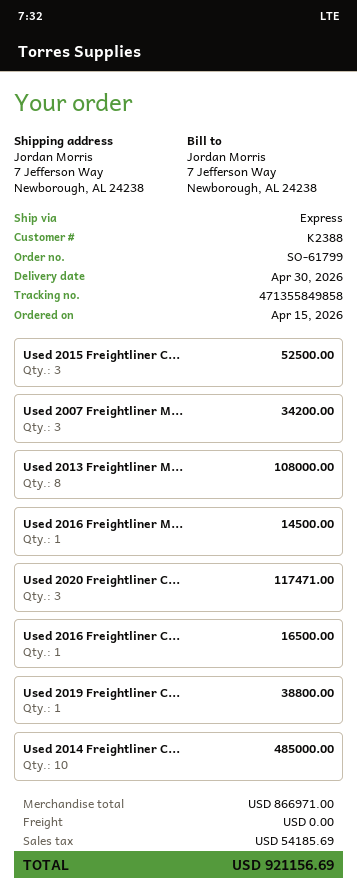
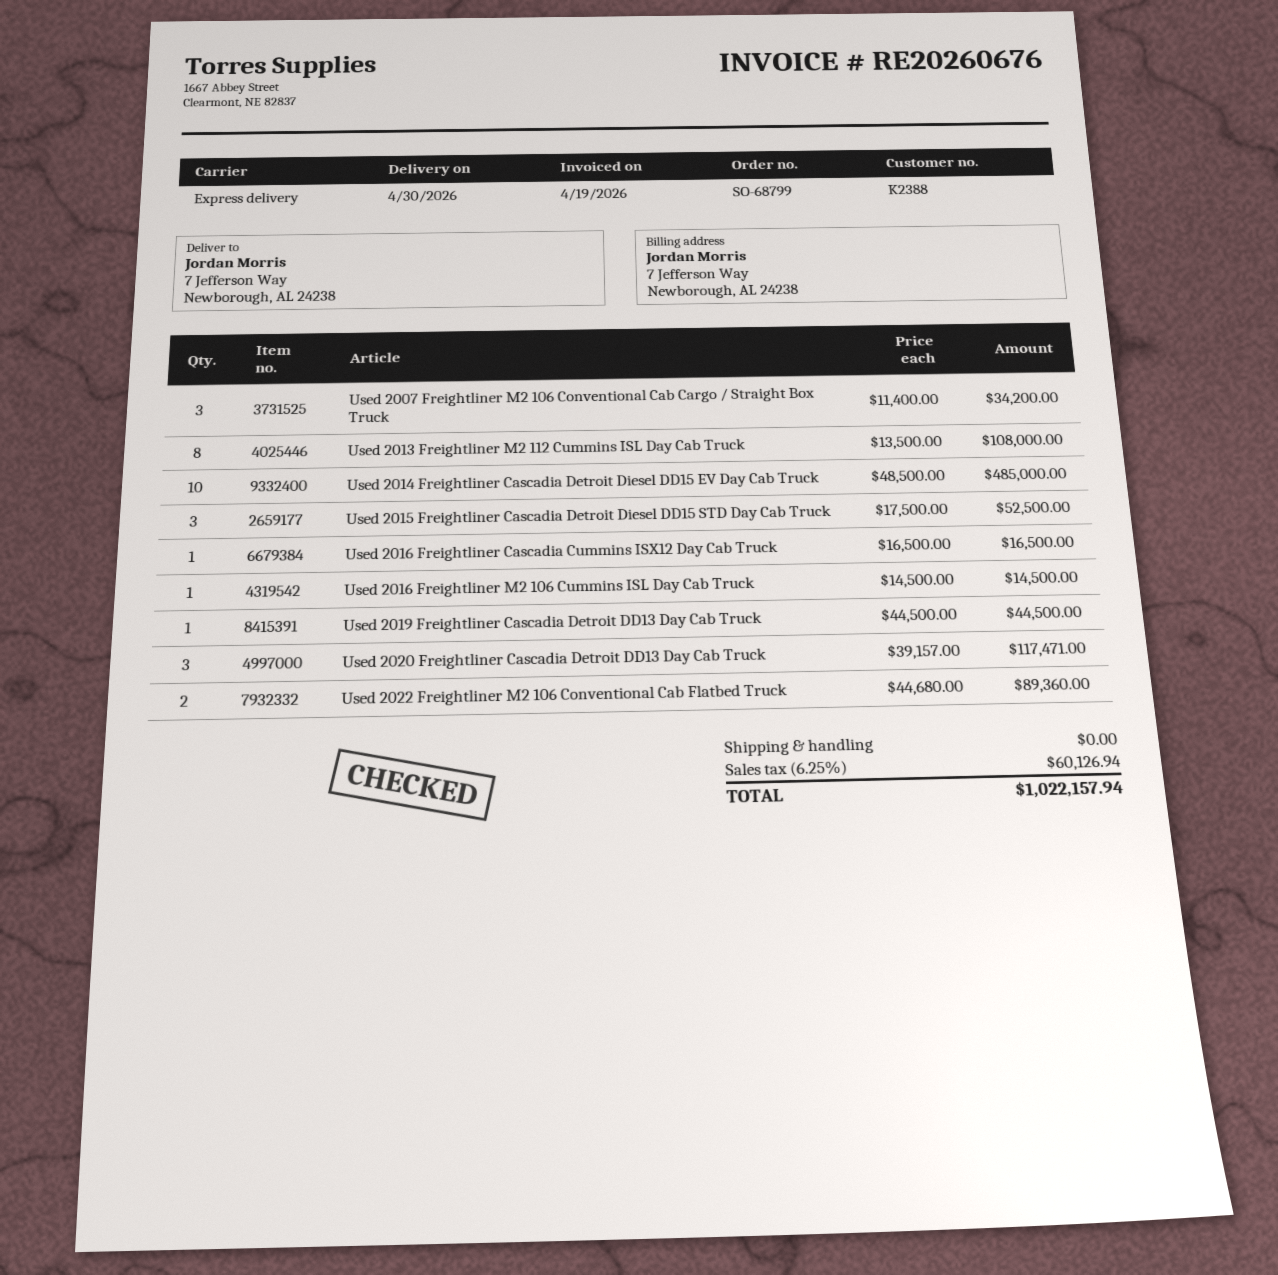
order number: SO-61799 -> SO-68799
Used 2019 Freightliner C...: 1 for 38800.00 -> 1 for 44500.00
Used 2022 Freightliner M2 106 Conventional Cab Flatbed Truck: none -> 2 for 89360.00
tax: 54185.69 -> 60126.94
total: 921156.69 -> 1022157.94

